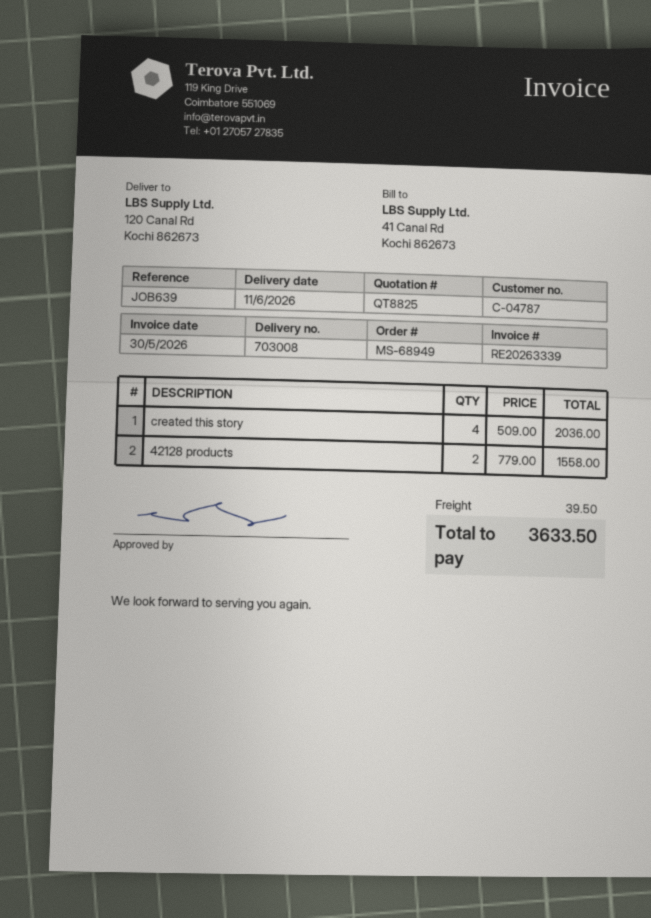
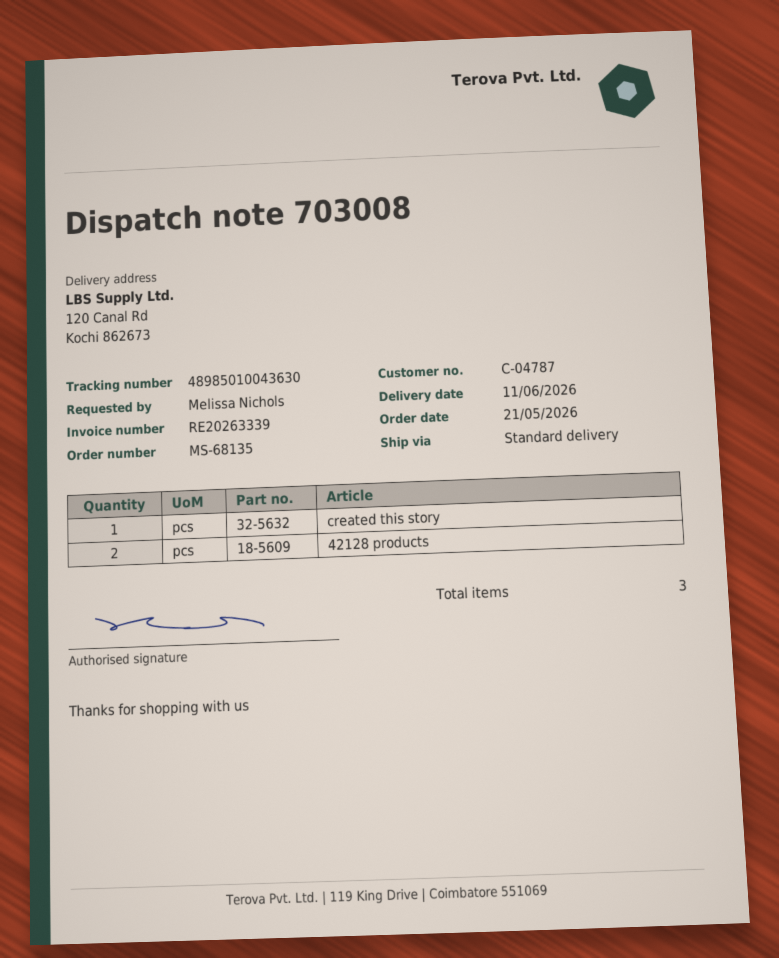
order number: MS-68949 -> MS-68135
created this story: 4 -> 1

